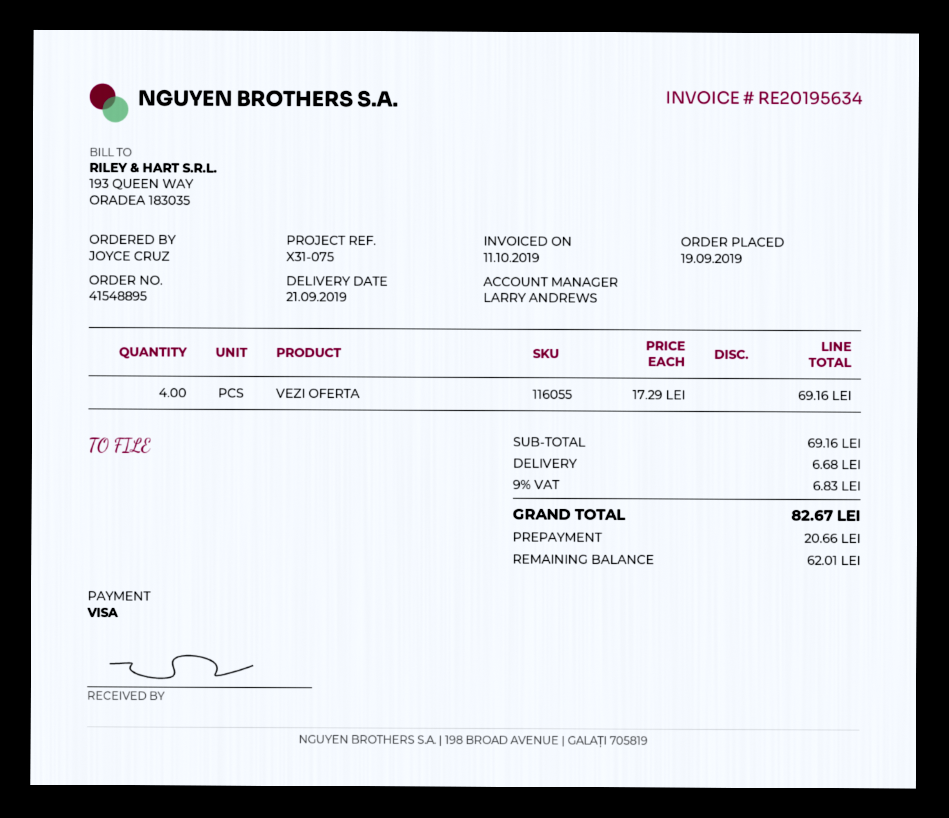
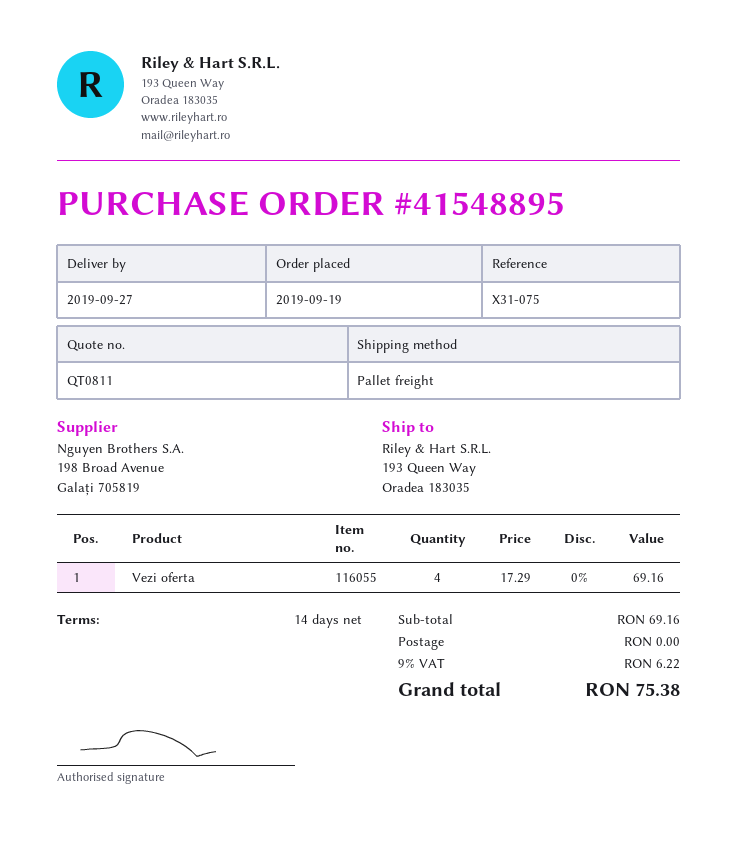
delivery date: 2019-09-21 -> 2019-09-27
shipping: 6.68 -> 0.00
tax: 9% = 6.83 -> 9% = 6.22
total: 82.67 -> 75.38

